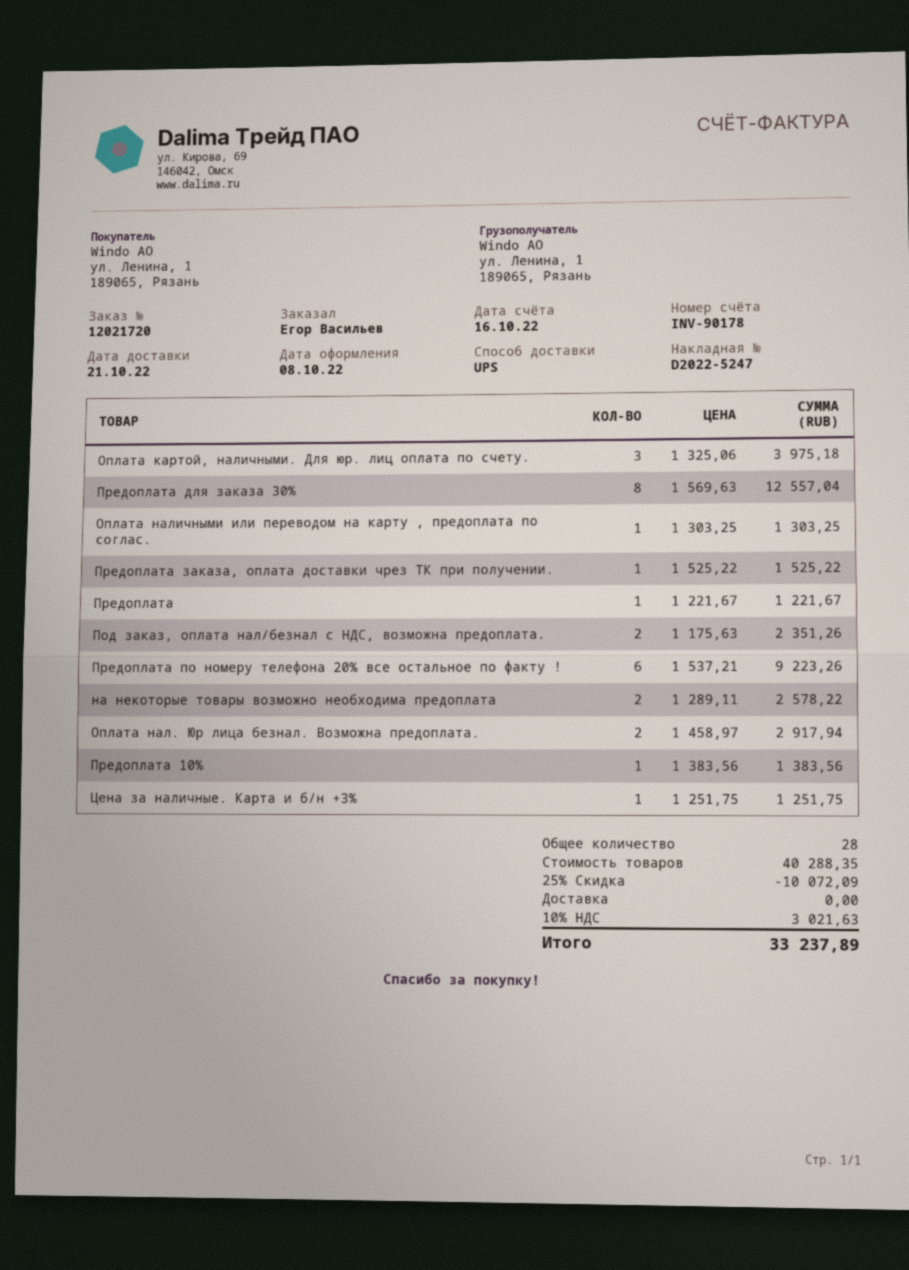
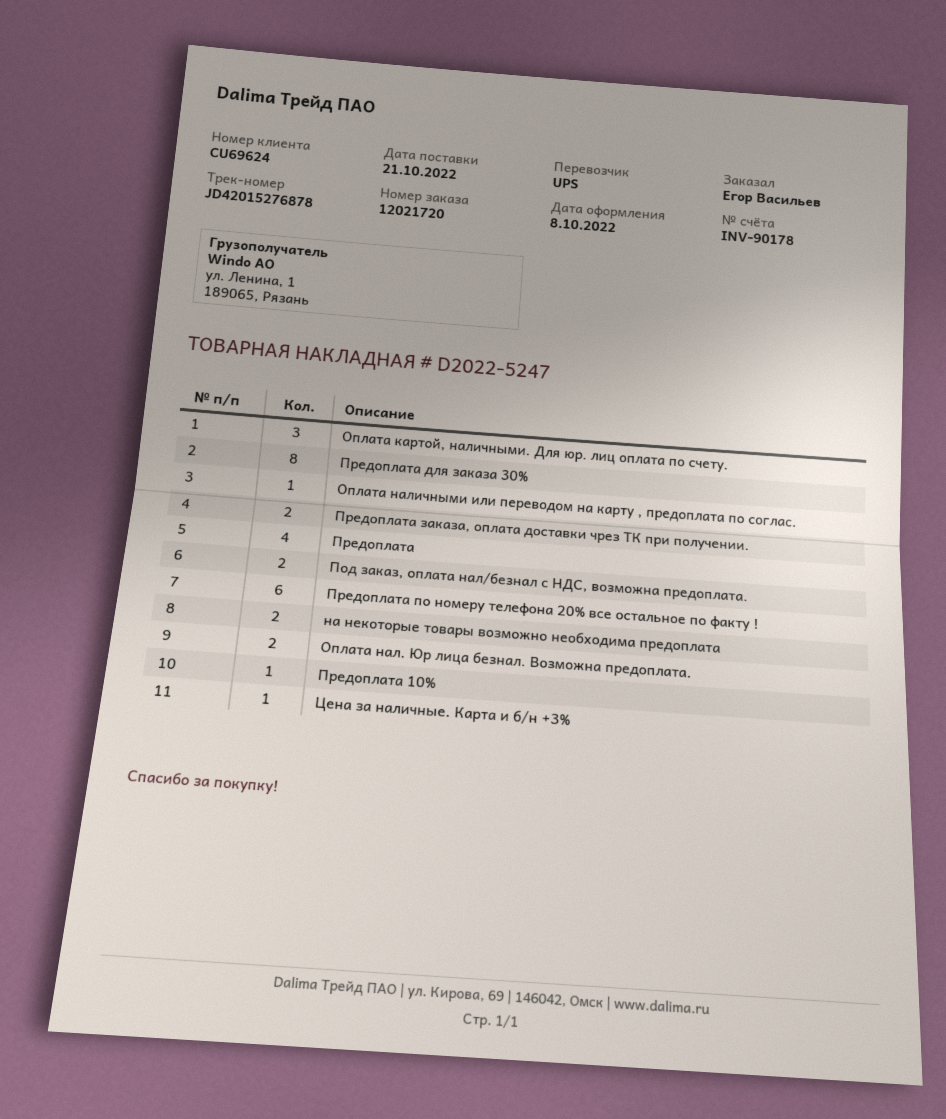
Предоплата заказа, оплата доставки чрез ТК при получении.: 1 -> 2
Предоплата: 1 -> 4

